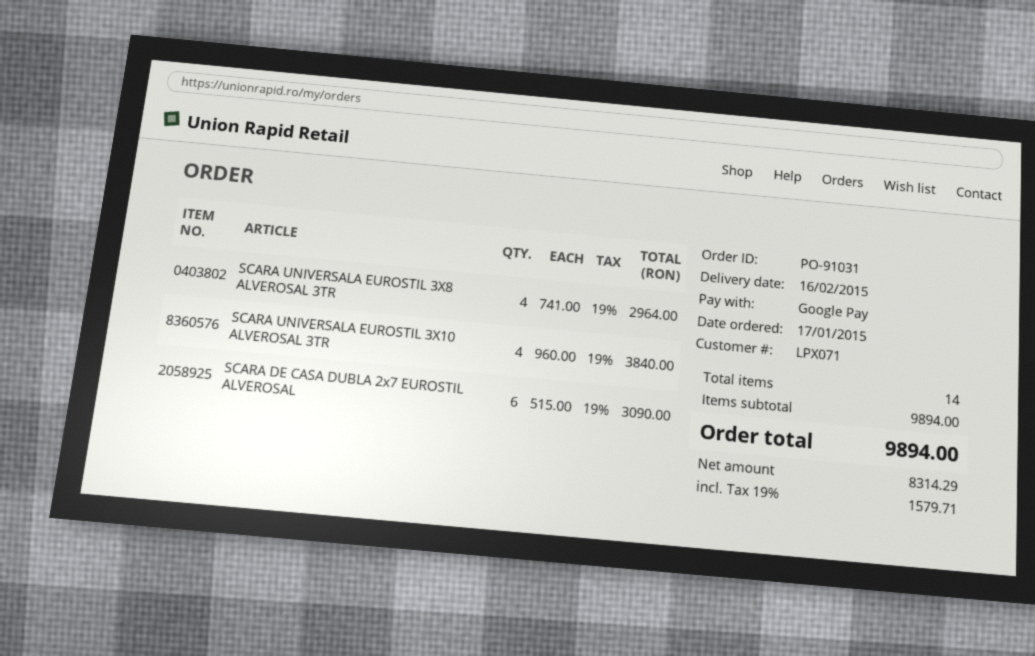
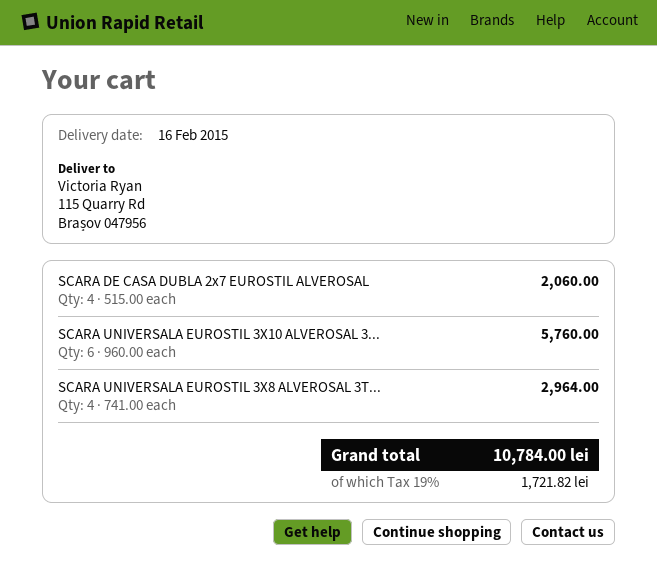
SCARA UNIVERSALA EUROSTIL 3X10 ALVEROSAL 3TR: 4 x 960.00 = 3840.00 -> 6 x 960.00 = 5760.00
SCARA DE CASA DUBLA 2x7 EUROSTIL ALVEROSAL: 6 x 515.00 = 3090.00 -> 4 x 515.00 = 2060.00
tax: 19% = 1579.71 -> 19% = 1721.82
total: 9894.00 -> 10784.00

